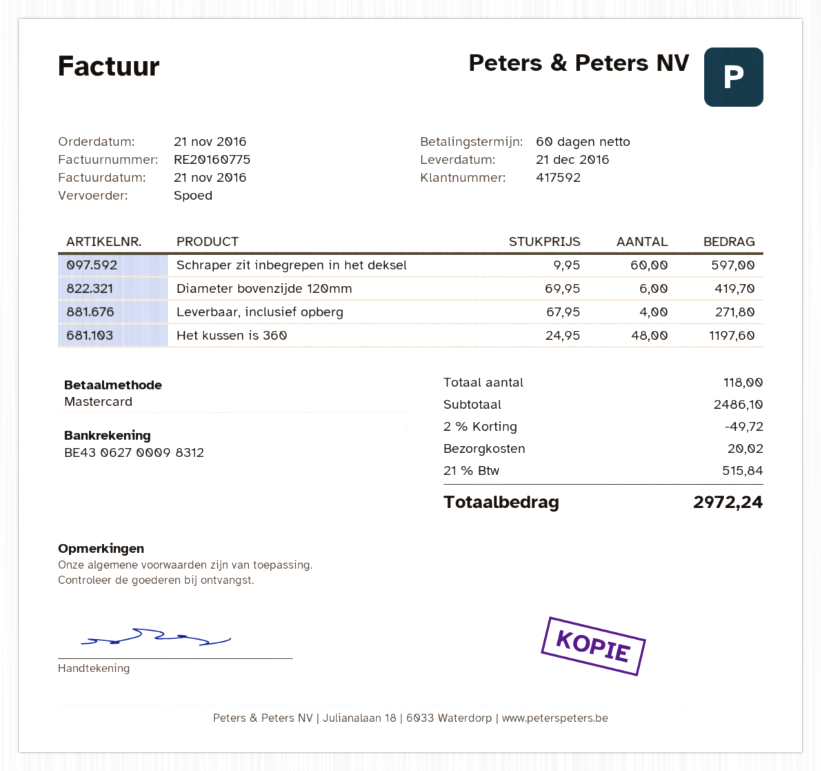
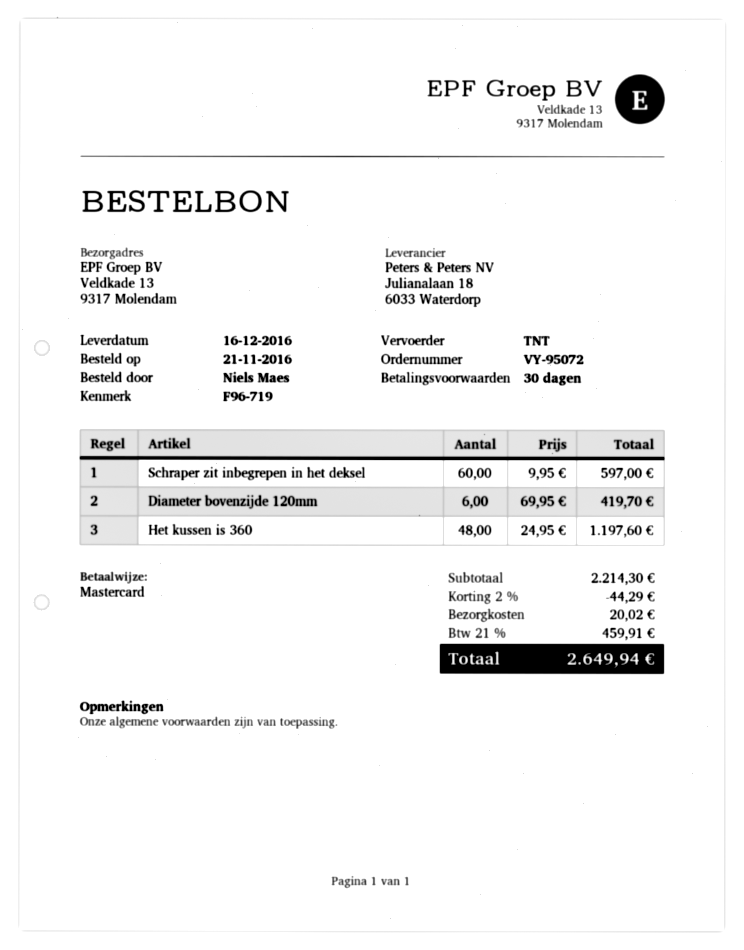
delivery date: 2016-12-21 -> 2016-12-16
payment terms: 60 days -> 30 days
shipping method: express -> TNT
Leverbaar, inclusief opberg: 4 x 67.95 = 271.80 -> none
subtotal: 2486.10 -> 2214.30
discount: 2% = 49.72 -> 2% = 44.29
tax: 21% = 515.84 -> 21% = 459.91
total: 2972.24 -> 2649.94

